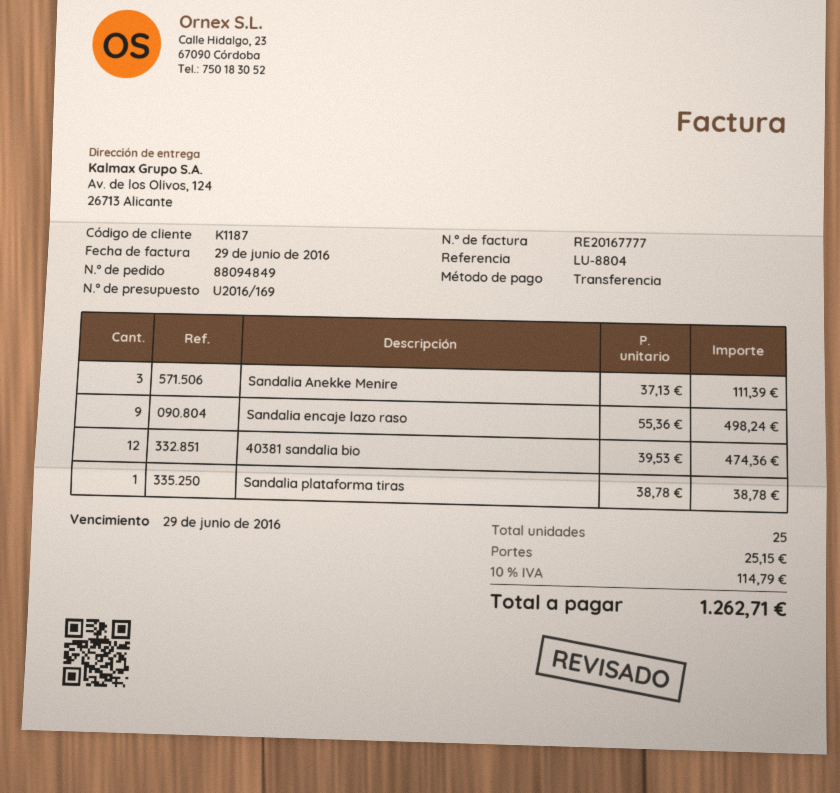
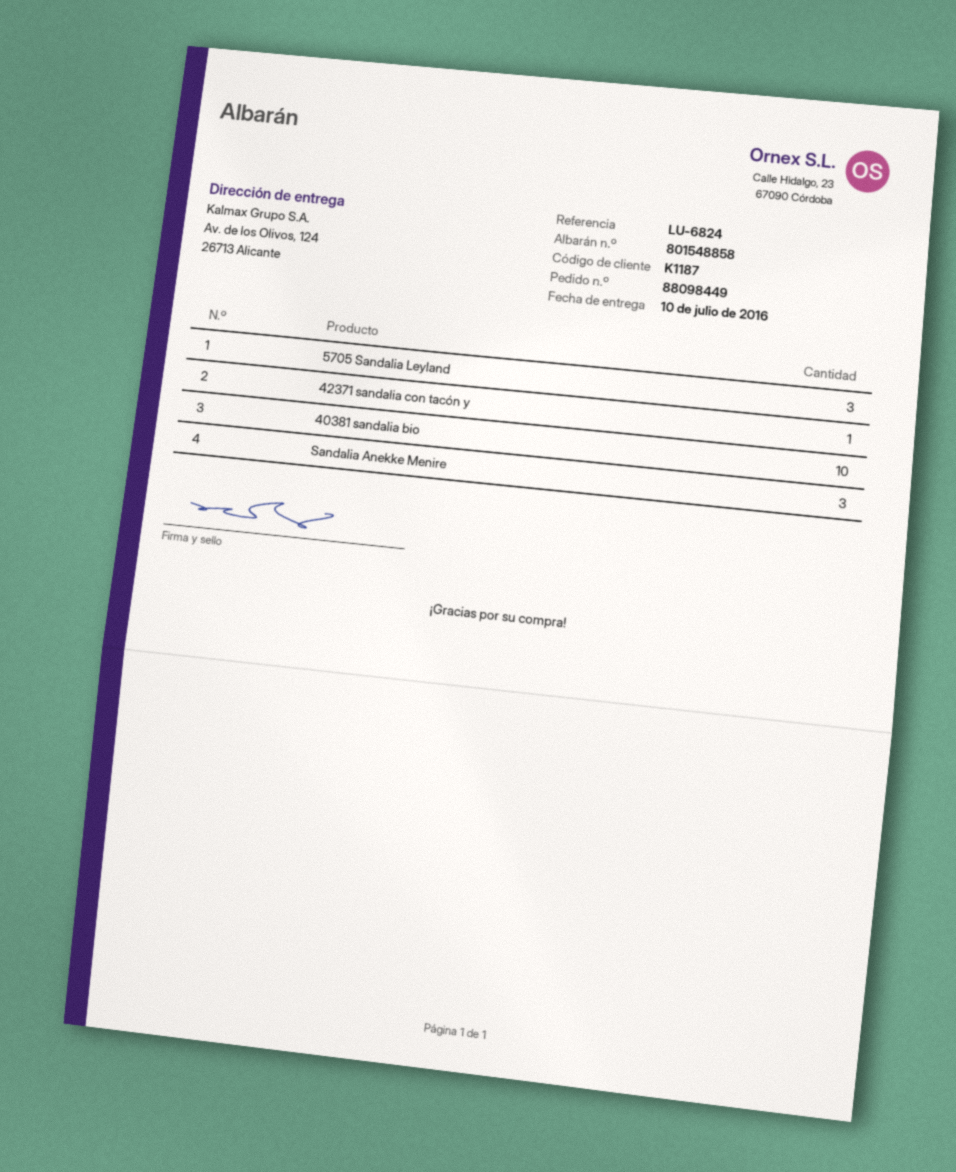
order number: 88094849 -> 88098449
reference: LU-8804 -> LU-6824
Sandalia encaje lazo raso: 9 -> none
40381 sandalia bio: 12 -> 10
Sandalia plataforma tiras: 1 -> none
5705 Sandalia Leyland: none -> 3
42371 sandalia con tacón y: none -> 1

